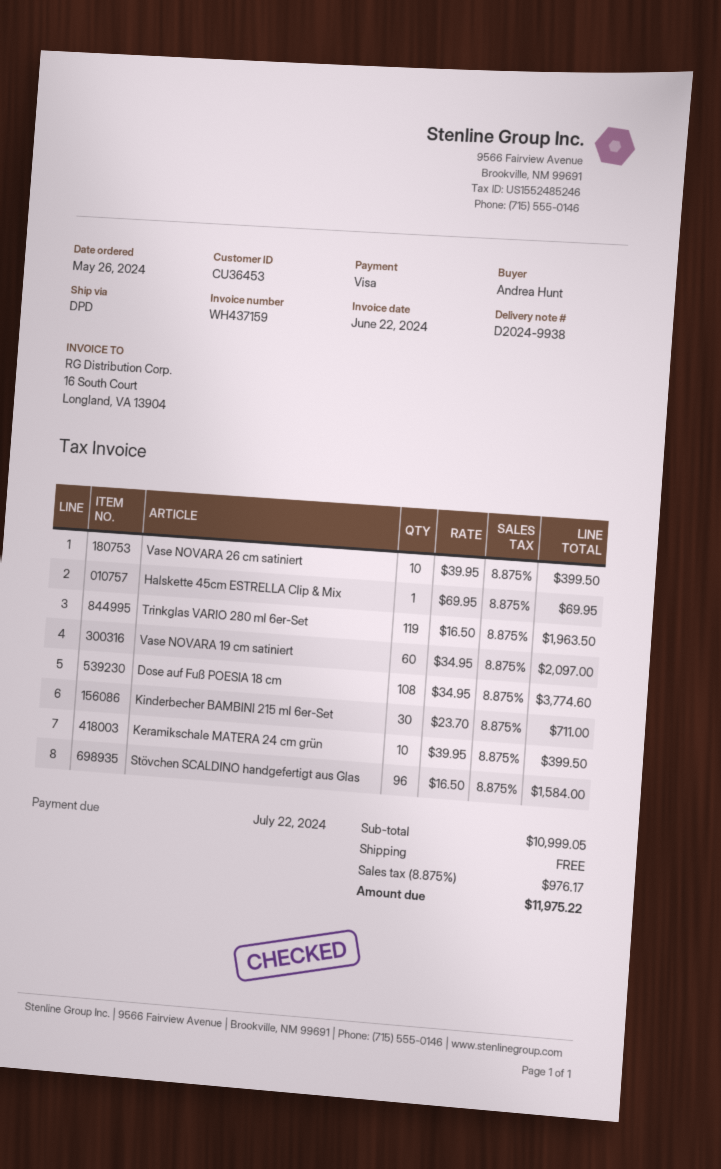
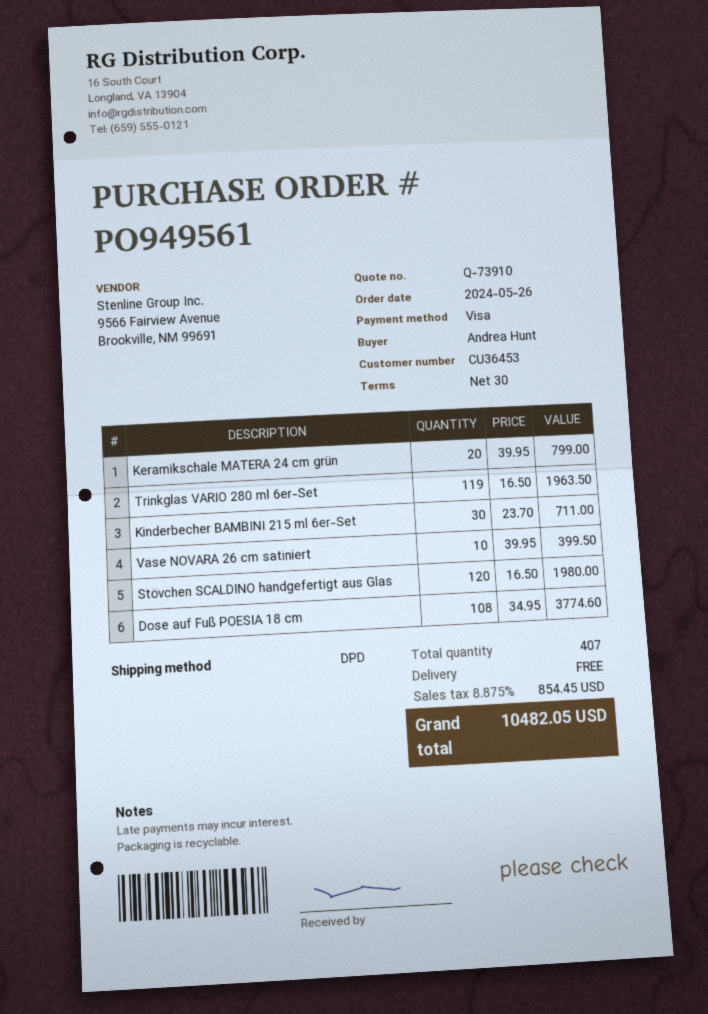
Halskette 45cm ESTRELLA Clip & Mix: 1 x 69.95 = 69.95 -> none
Vase NOVARA 19 cm satiniert: 60 x 34.95 = 2097.00 -> none
Keramikschale MATERA 24 cm grün: 10 x 39.95 = 399.50 -> 20 x 39.95 = 799.00
Stövchen SCALDINO handgefertigt aus Glas: 96 x 16.50 = 1584.00 -> 120 x 16.50 = 1980.00
tax: 8.875% = 976.17 -> 8.875% = 854.45
total: 11975.22 -> 10482.05

